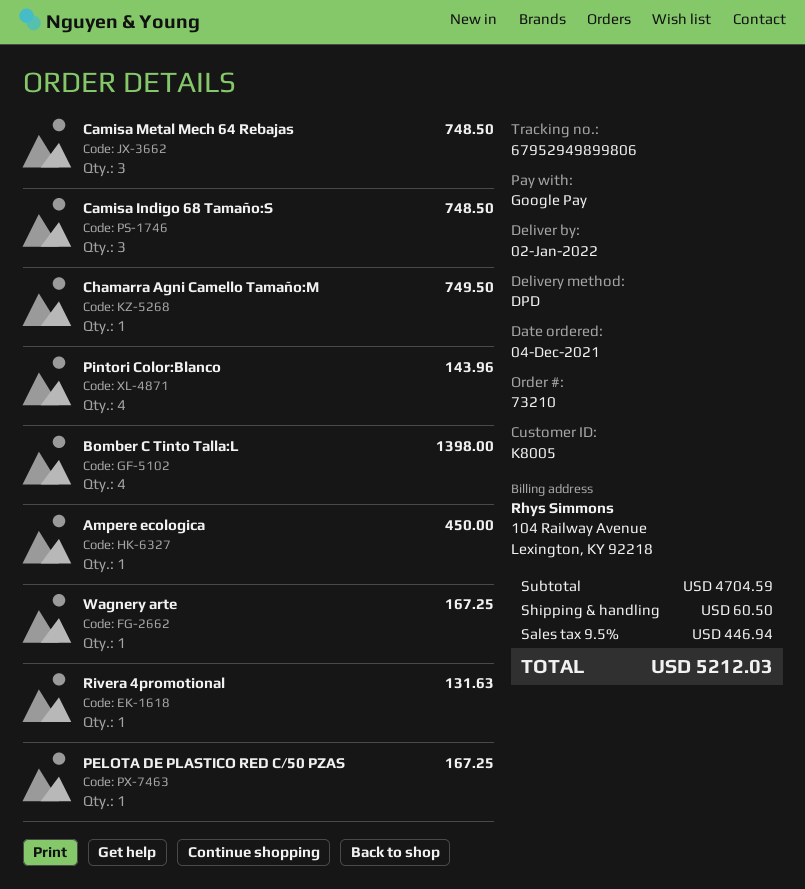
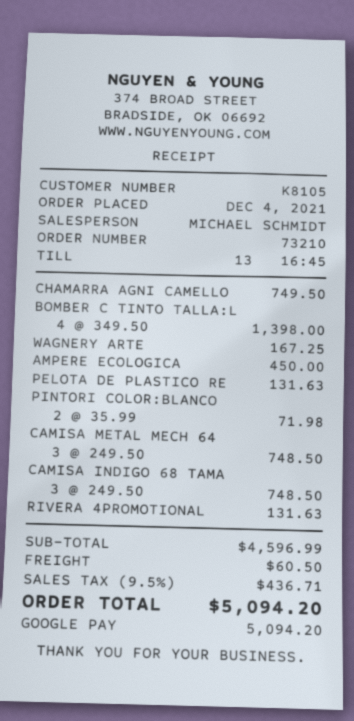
customer number: K8005 -> K8105
Pintori Color:Blanco: 4 for 143.96 -> 2 for 71.98
PELOTA DE PLASTICO RED C/50 PZAS: 1 for 167.25 -> 1 for 131.63
subtotal: 4704.59 -> 4596.99
tax: 9.5% = 446.94 -> 9.5% = 436.71
total: 5212.03 -> 5094.20

